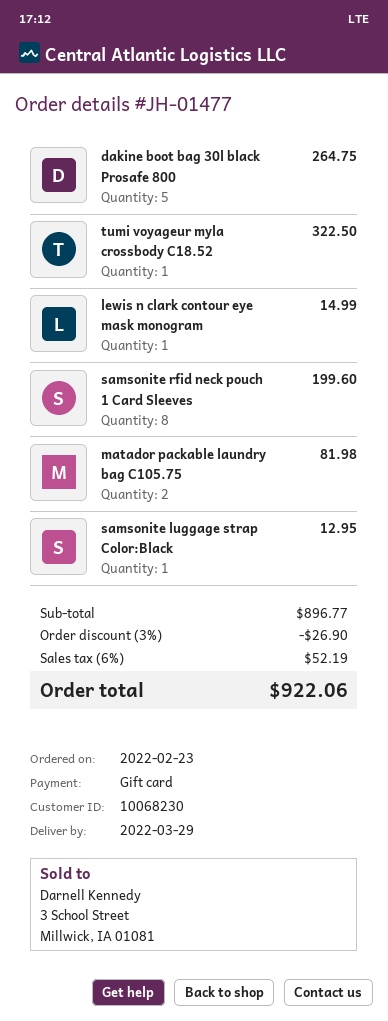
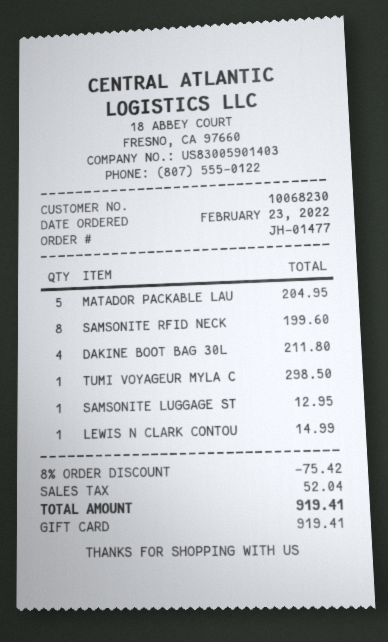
dakine boot bag 30l black Prosafe 800: 5 for 264.75 -> 4 for 211.80
tumi voyageur myla crossbody C18.52: 1 for 322.50 -> 1 for 298.50
matador packable laundry bag C105.75: 2 for 81.98 -> 5 for 204.95
discount: 3% = 26.90 -> 8% = 75.42
tax: 52.19 -> 52.04
total: 922.06 -> 919.41

